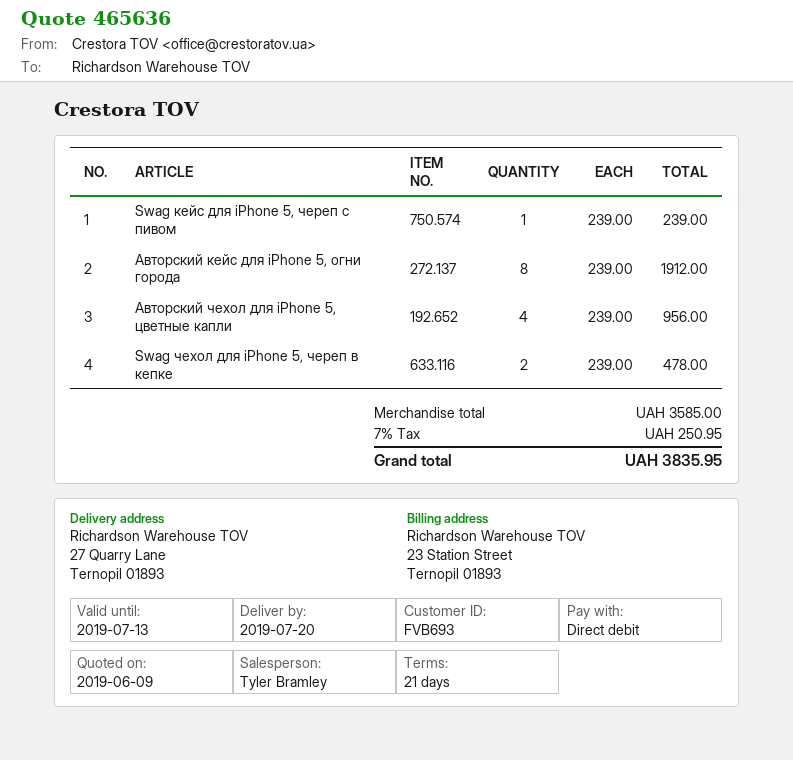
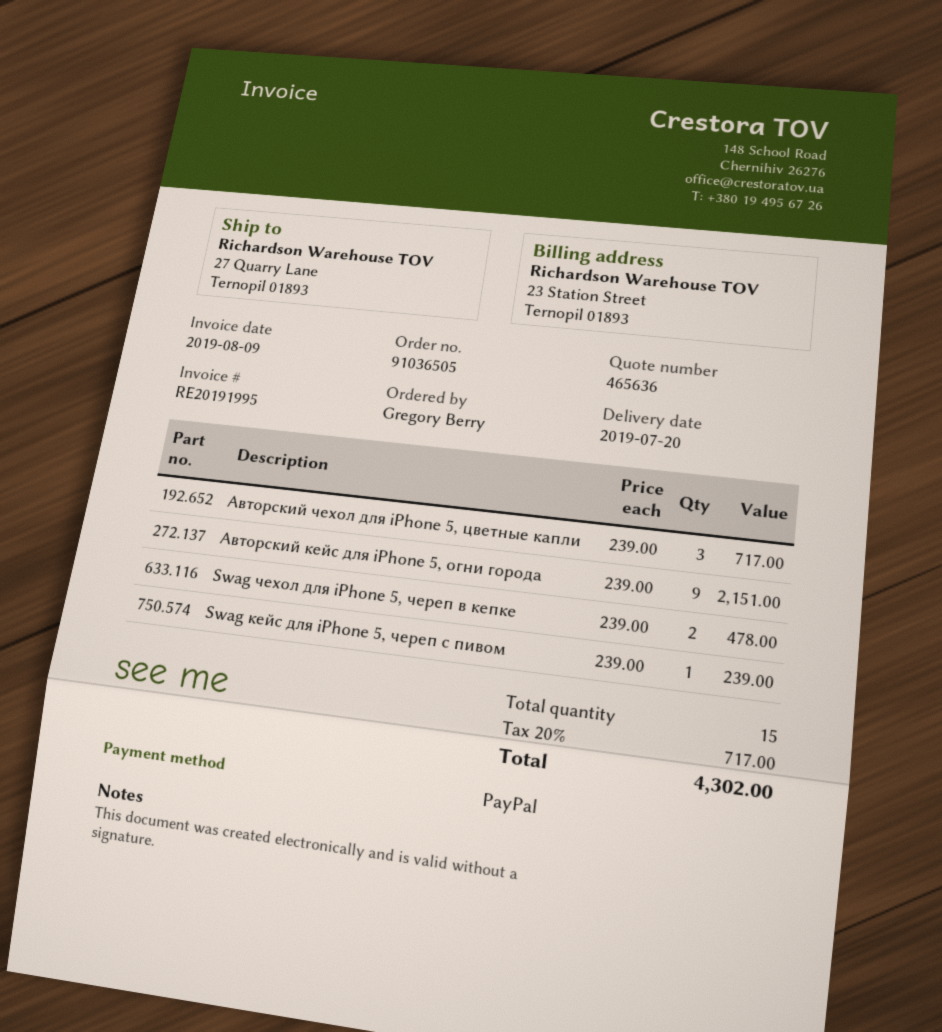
payment method: direct debit -> PayPal
Авторский кейс для iPhone 5, огни города: 8 x 239.00 = 1912.00 -> 9 x 239.00 = 2151.00
Авторский чехол для iPhone 5, цветные капли: 4 x 239.00 = 956.00 -> 3 x 239.00 = 717.00
tax: 7% = 250.95 -> 20% = 717.00
total: 3835.95 -> 4302.00

